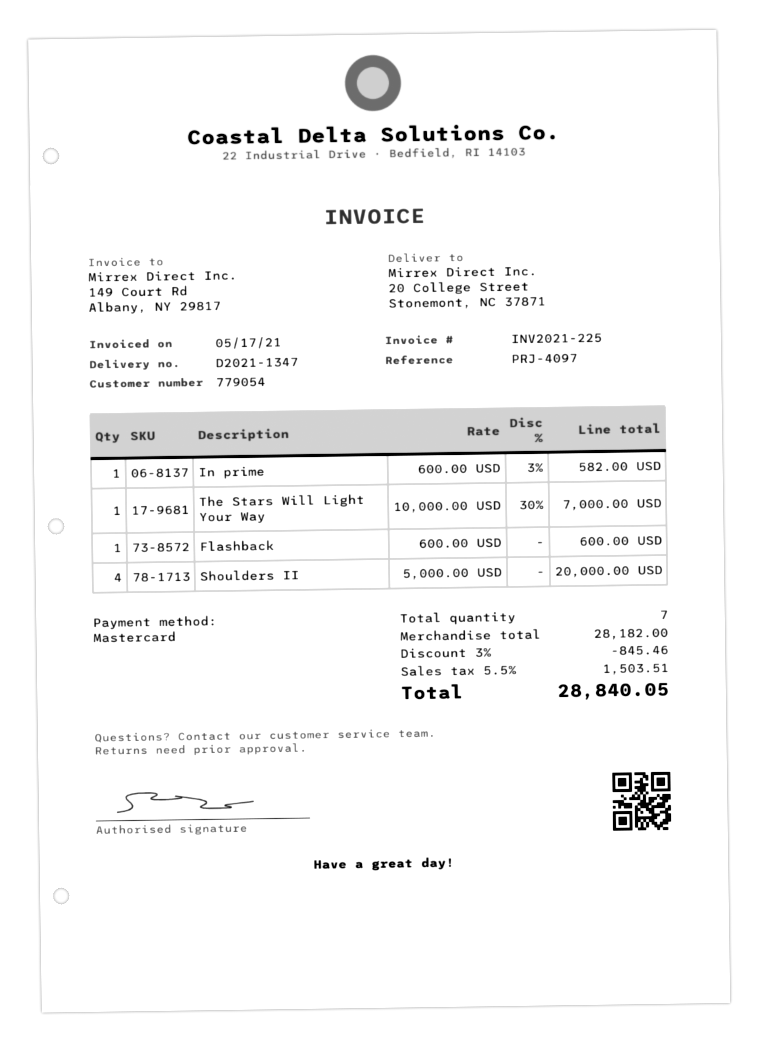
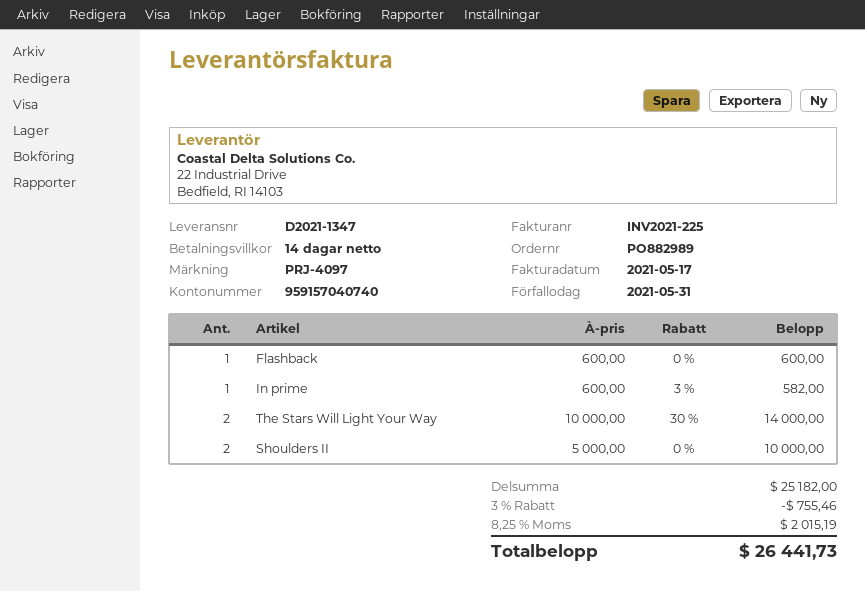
The Stars Will Light Your Way: 1 x 10000.00 - 30% = 7000.00 -> 2 x 10000.00 - 30% = 14000.00
Shoulders II: 4 x 5000.00 = 20000.00 -> 2 x 5000.00 = 10000.00
subtotal: 28182.00 -> 25182.00
discount: 3% = 845.46 -> 3% = 755.46
tax: 5.5% = 1503.51 -> 8.25% = 2015.19
total: 28840.05 -> 26441.73

